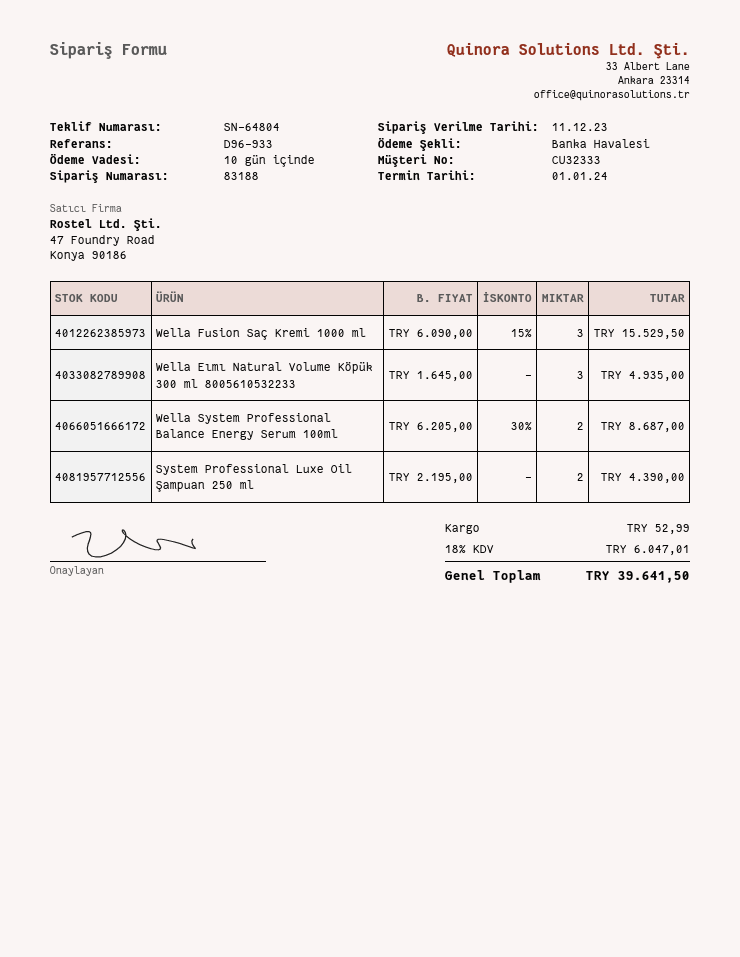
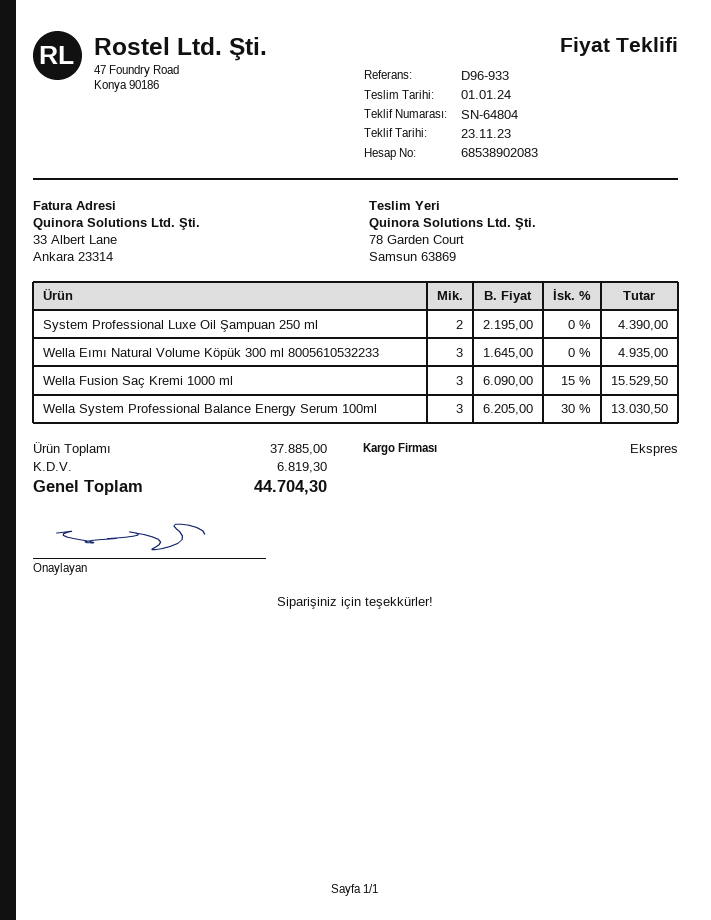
Wella System Professional Balance Energy Serum 100ml: 2 x 6205.00 - 30% = 8687.00 -> 3 x 6205.00 - 30% = 13030.50
shipping: 52.99 -> none
tax: 6047.01 -> 6819.30
total: 39641.50 -> 44704.30

